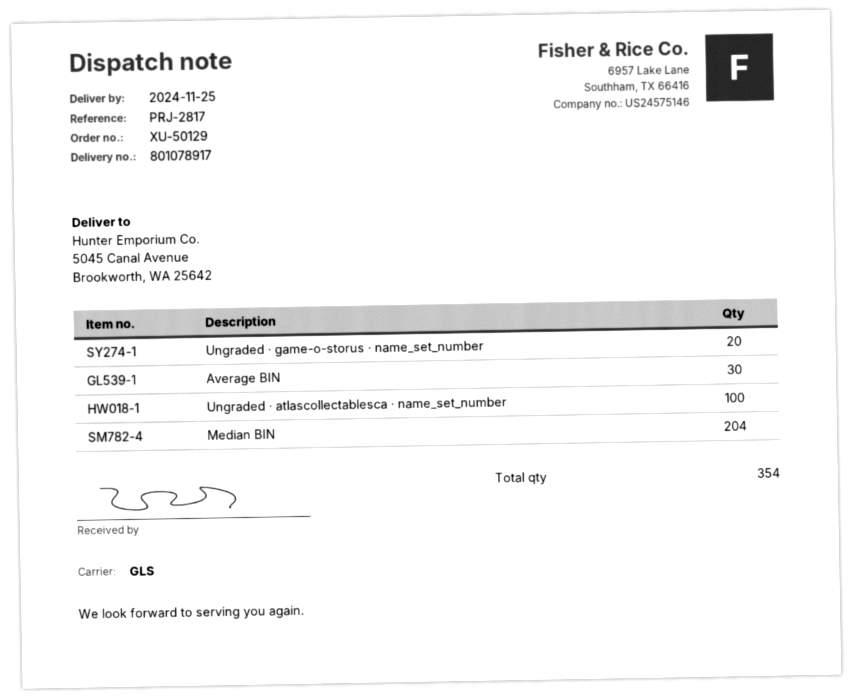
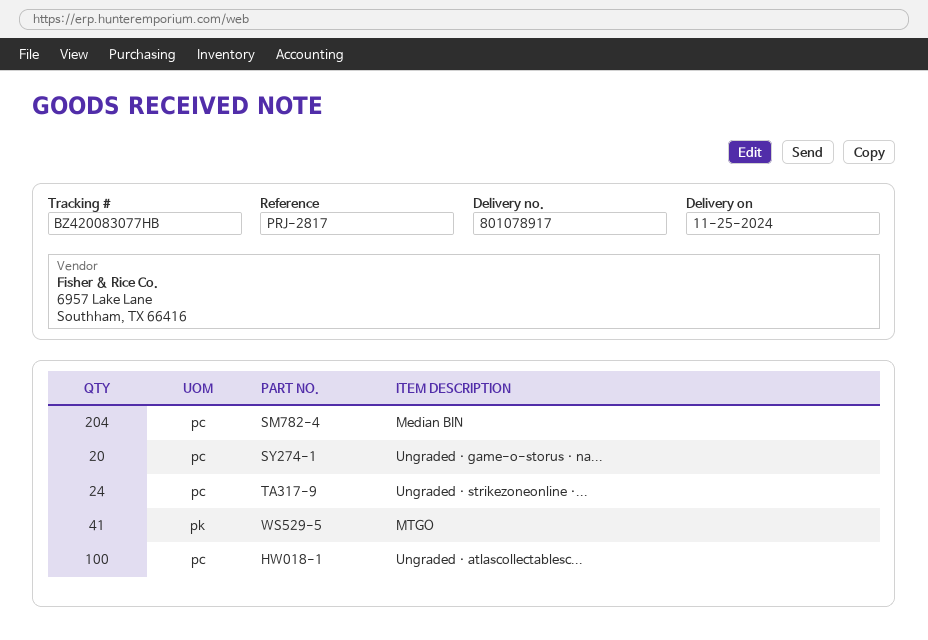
Average BIN: 30 -> none
Ungraded · strikezoneonline ·...: none -> 24
MTGO: none -> 41

